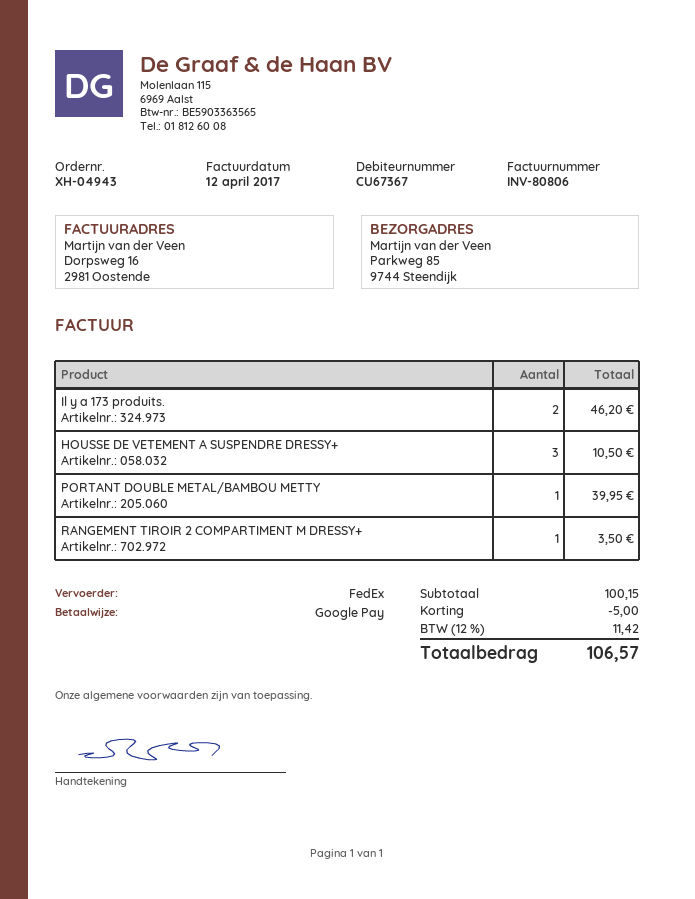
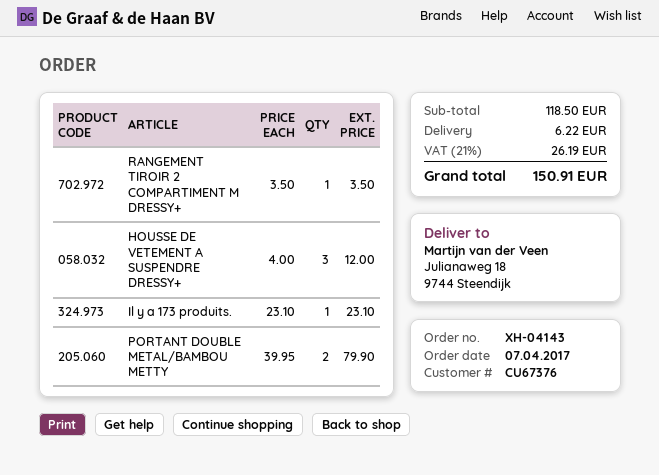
order number: XH-04943 -> XH-04143
customer number: CU67367 -> CU67376
ship to: Parkweg 85, 9744 Steendijk -> Julianaweg 18, 9744 Steendijk
Il y a 173 produits.: 2 for 46.20 -> 1 for 23.10
HOUSSE DE VETEMENT A SUSPENDRE DRESSY+: 3 for 10.50 -> 3 for 12.00
PORTANT DOUBLE METAL/BAMBOU METTY: 1 for 39.95 -> 2 for 79.90
subtotal: 100.15 -> 118.50
discount: 5.00 -> none
shipping: none -> 6.22
tax: 12% = 11.42 -> 21% = 26.19
total: 106.57 -> 150.91

